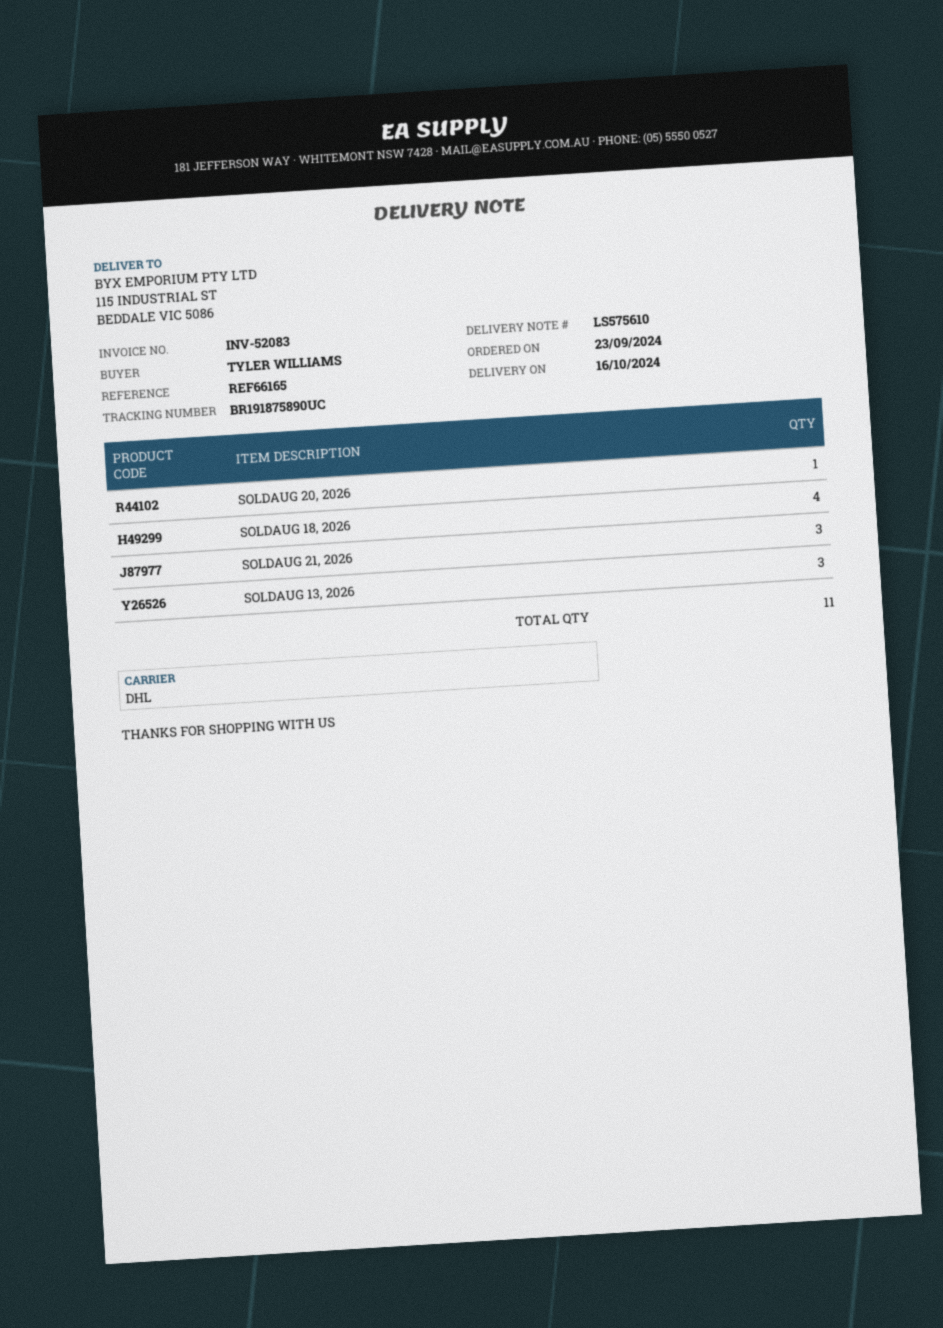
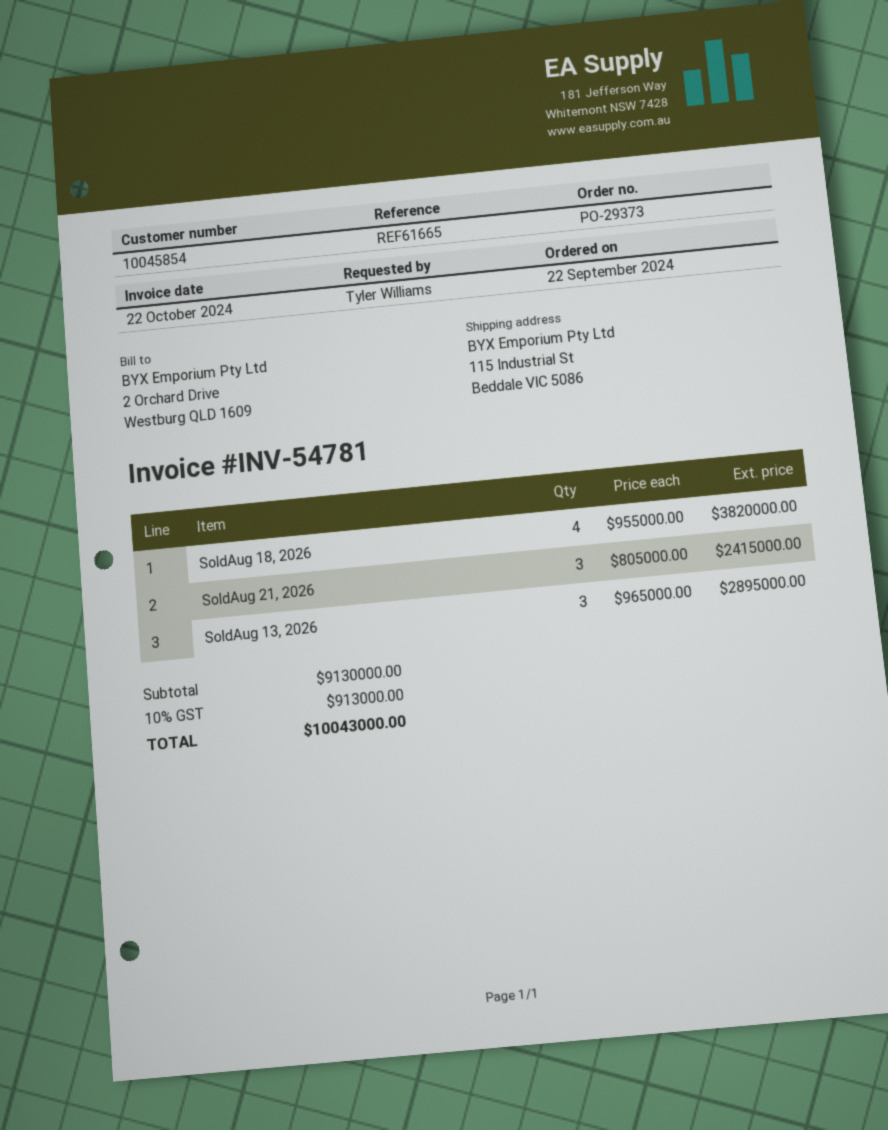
order date: 2024-09-23 -> 2024-09-22
invoice number: INV-52083 -> INV-54781
reference: REF66165 -> REF61665
SOLDAUG 20, 2026: 1 -> none

